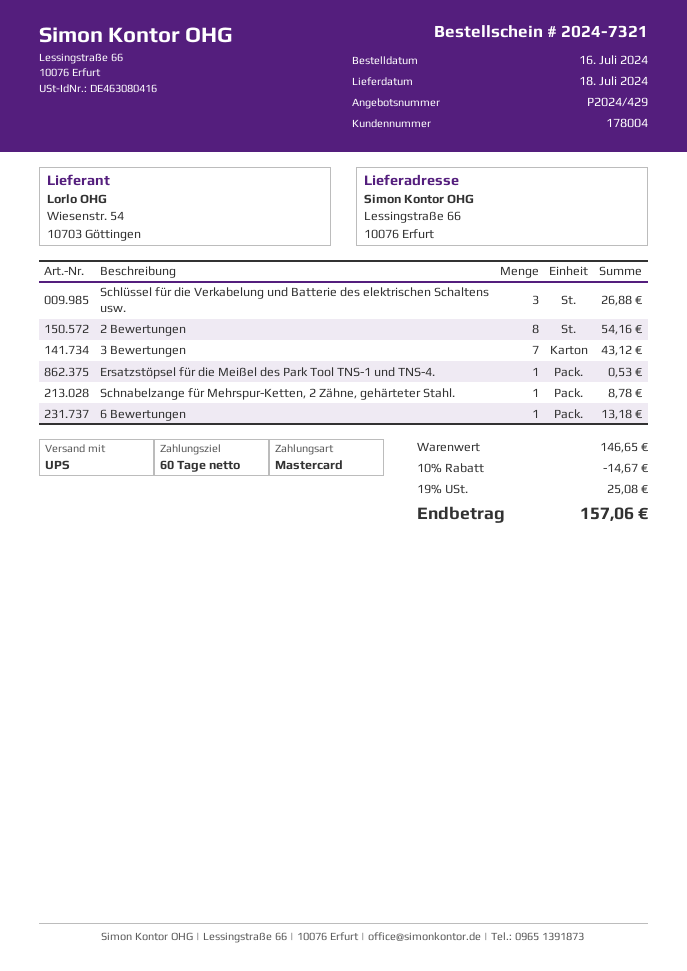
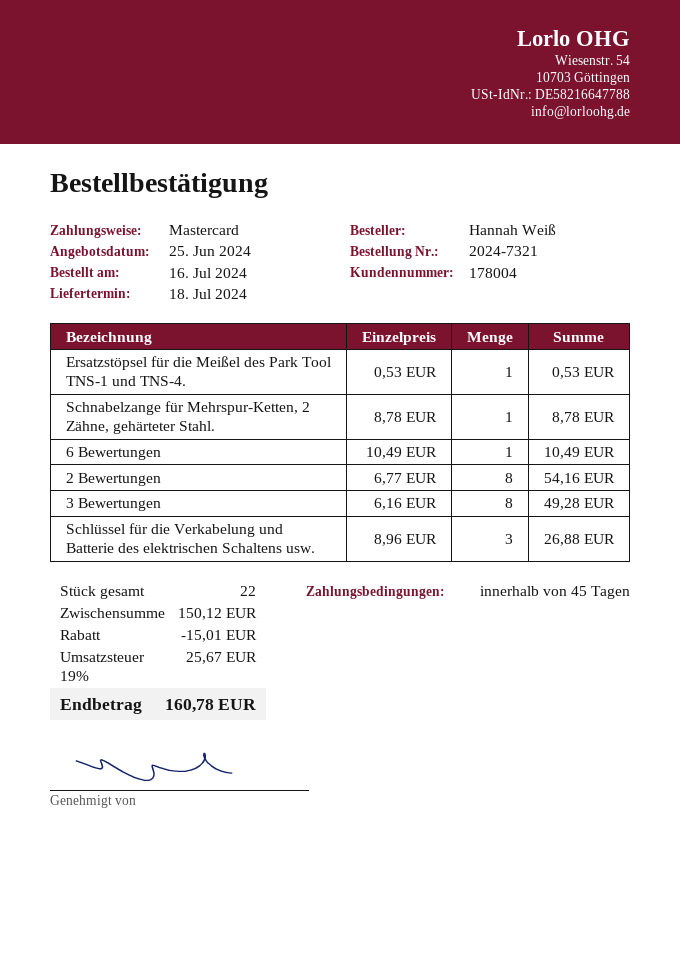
payment terms: 60 days -> 45 days
3 Bewertungen: 7 for 43.12 -> 8 for 49.28
6 Bewertungen: 1 for 13.18 -> 1 for 10.49
subtotal: 146.65 -> 150.12
discount: 14.67 -> 15.01
tax: 19% = 25.08 -> 19% = 25.67
total: 157.06 -> 160.78

